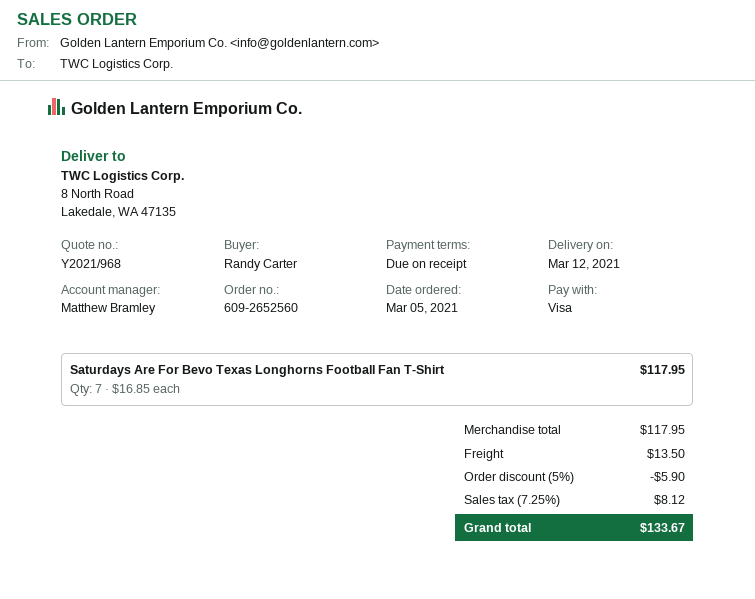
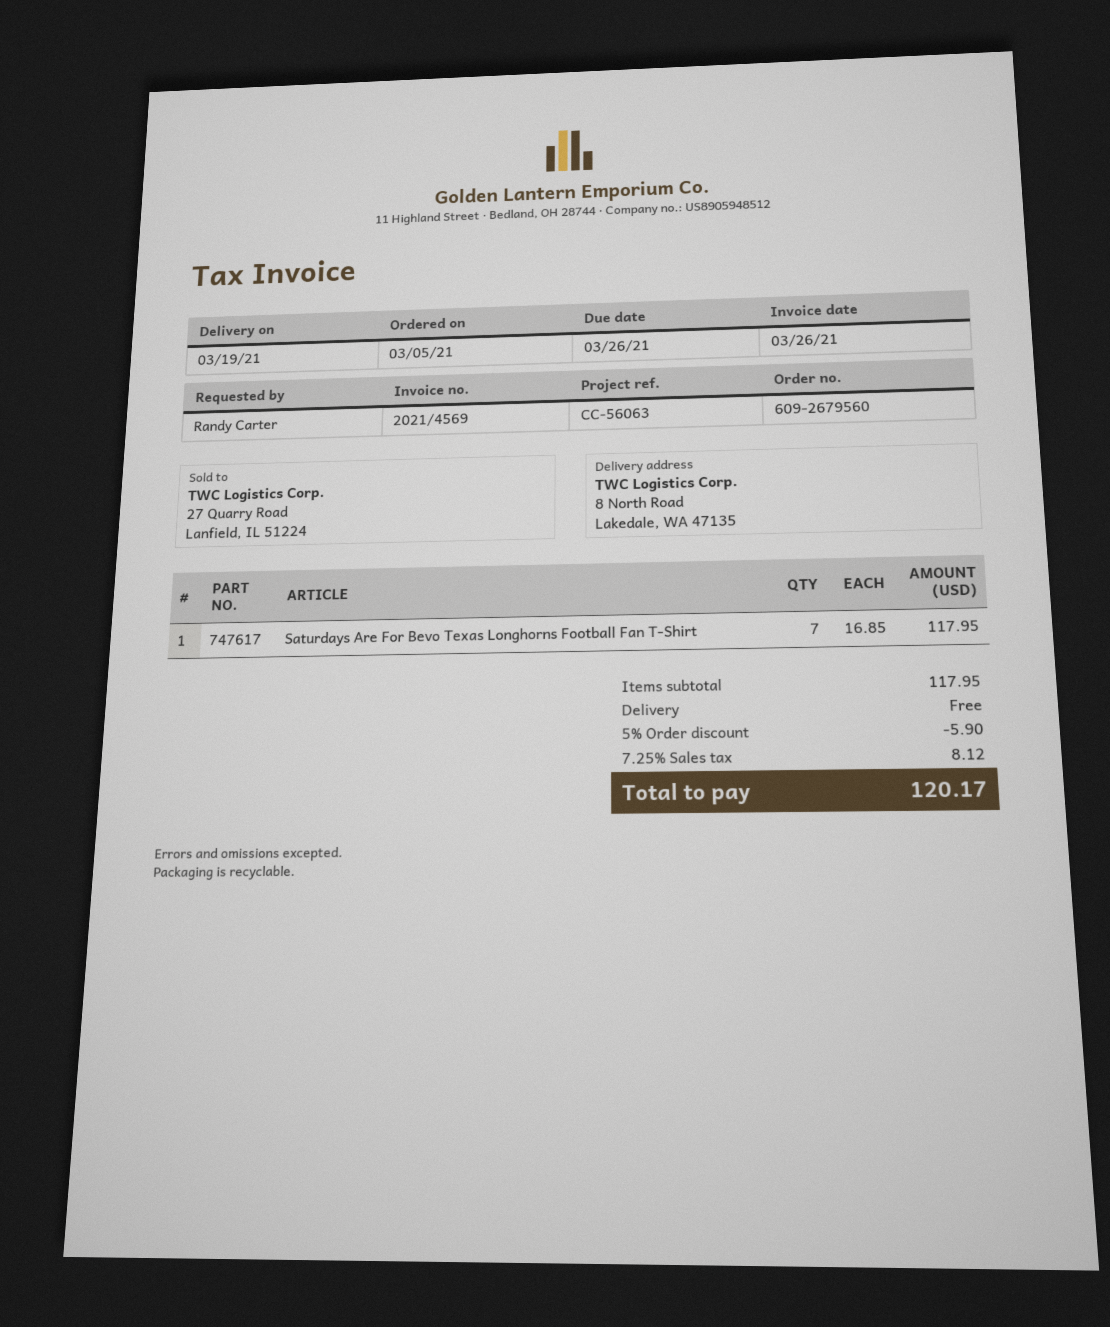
order number: 609-2652560 -> 609-2679560
delivery date: 2021-03-12 -> 2021-03-19
shipping: 13.50 -> 0.00
total: 133.67 -> 120.17

